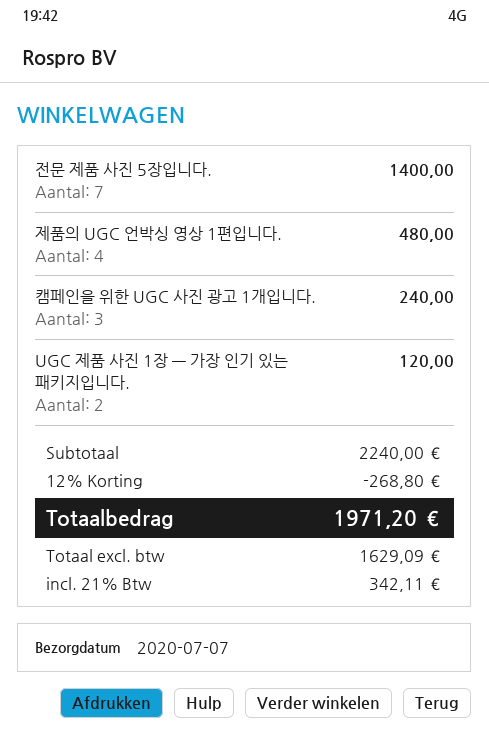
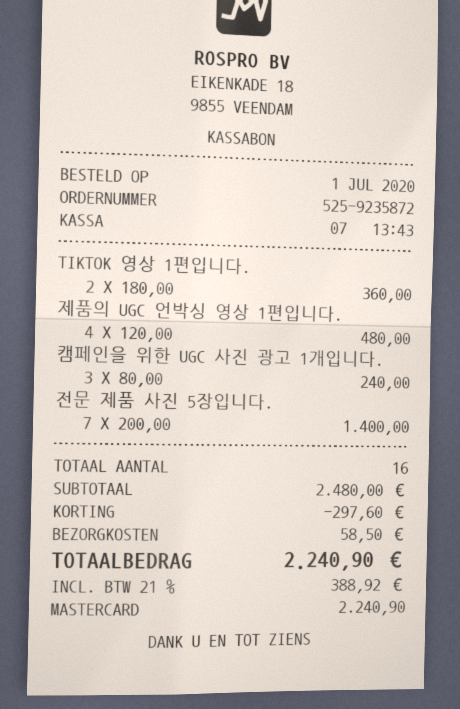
UGC 제품 사진 1장 — 가장 인기 있는 패키지입니다.: 2 for 120.00 -> none
TIKTOK 영상 1편입니다.: none -> 2 for 360.00
subtotal: 2240.00 -> 2480.00
discount: 268.80 -> 297.60
shipping: none -> 58.50
tax: 21% = 342.11 -> 21% = 388.92
total: 1971.20 -> 2240.90

